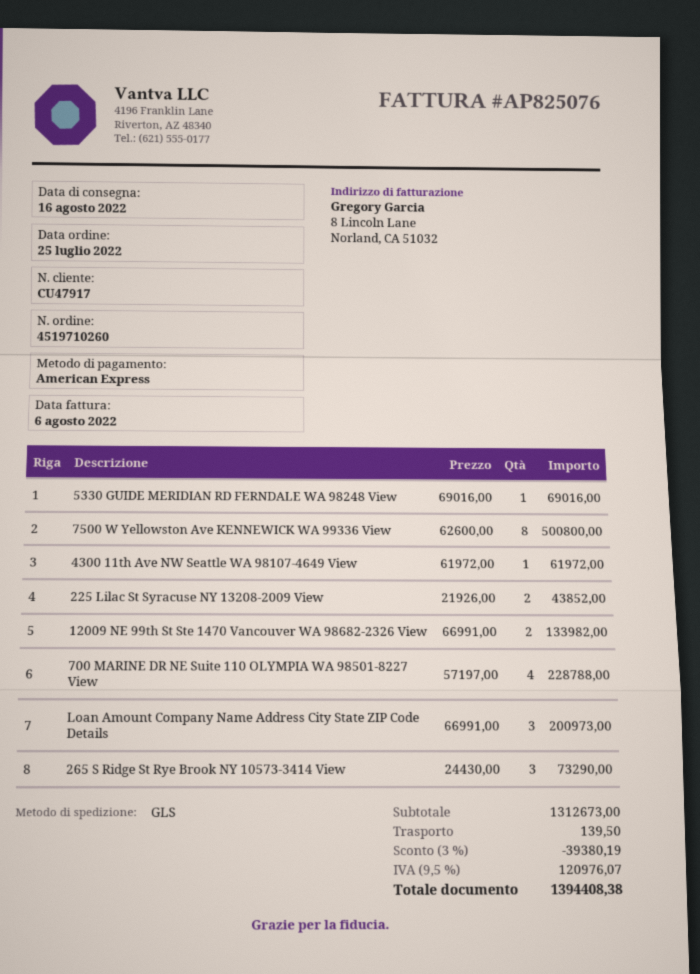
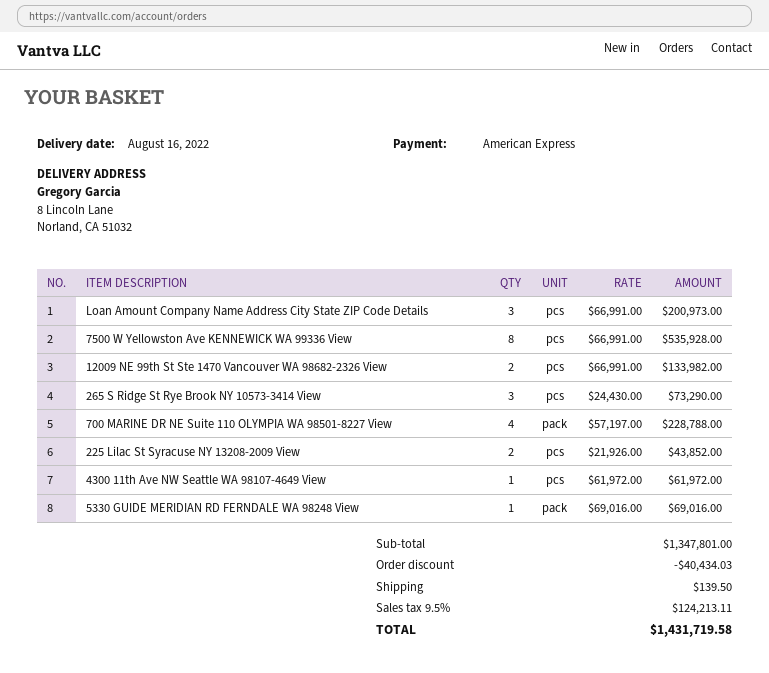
7500 W Yellowston Ave KENNEWICK WA 99336 View: 8 x 62600.00 = 500800.00 -> 8 x 66991.00 = 535928.00
subtotal: 1312673.00 -> 1347801.00
discount: 39380.19 -> 40434.03
tax: 9.5% = 120976.07 -> 9.5% = 124213.11
total: 1394408.38 -> 1431719.58

